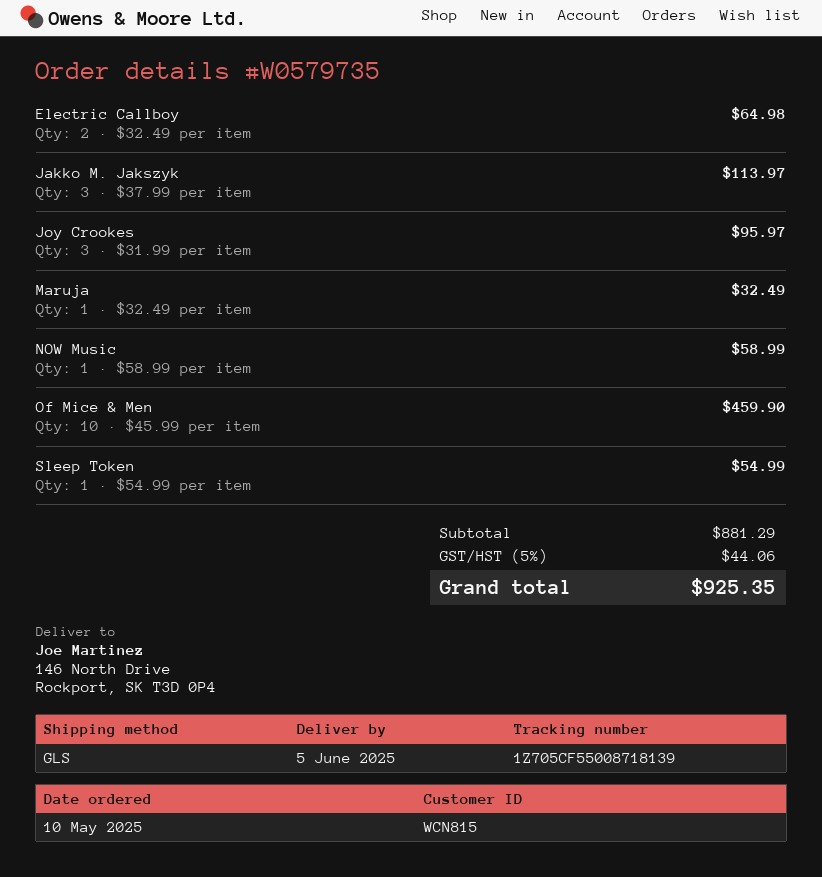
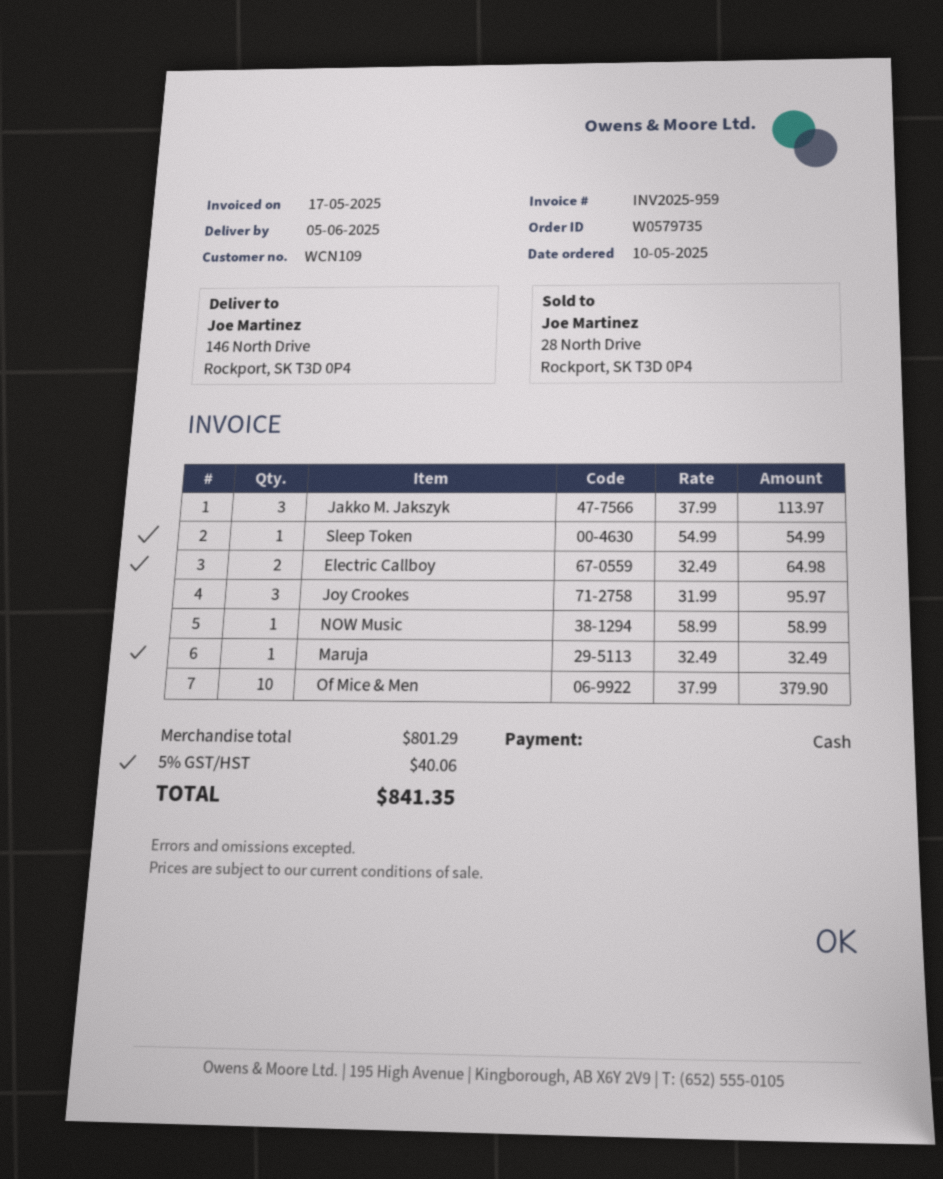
customer number: WCN815 -> WCN109
Of Mice & Men: 10 x 45.99 = 459.90 -> 10 x 37.99 = 379.90
subtotal: 881.29 -> 801.29
tax: 5% = 44.06 -> 5% = 40.06
total: 925.35 -> 841.35

